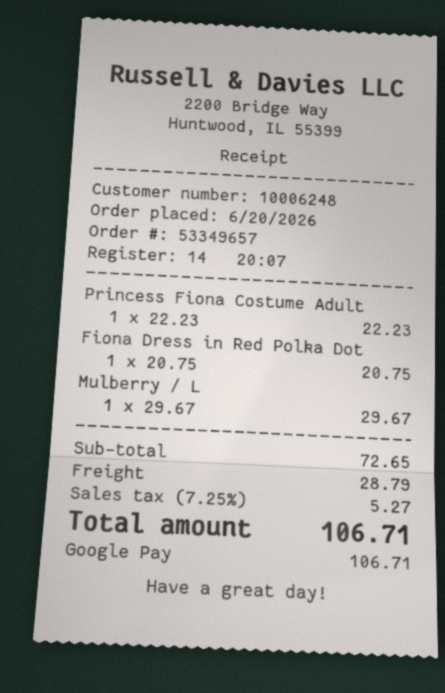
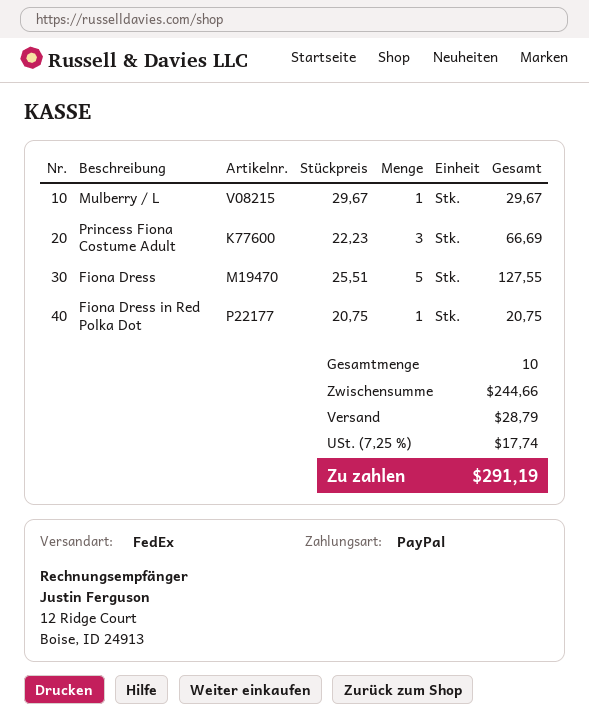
payment method: Google Pay -> PayPal
Princess Fiona Costume Adult: 1 x 22.23 = 22.23 -> 3 x 22.23 = 66.69
Fiona Dress: none -> 5 x 25.51 = 127.55
subtotal: 72.65 -> 244.66
tax: 7.25% = 5.27 -> 7.25% = 17.74
total: 106.71 -> 291.19

